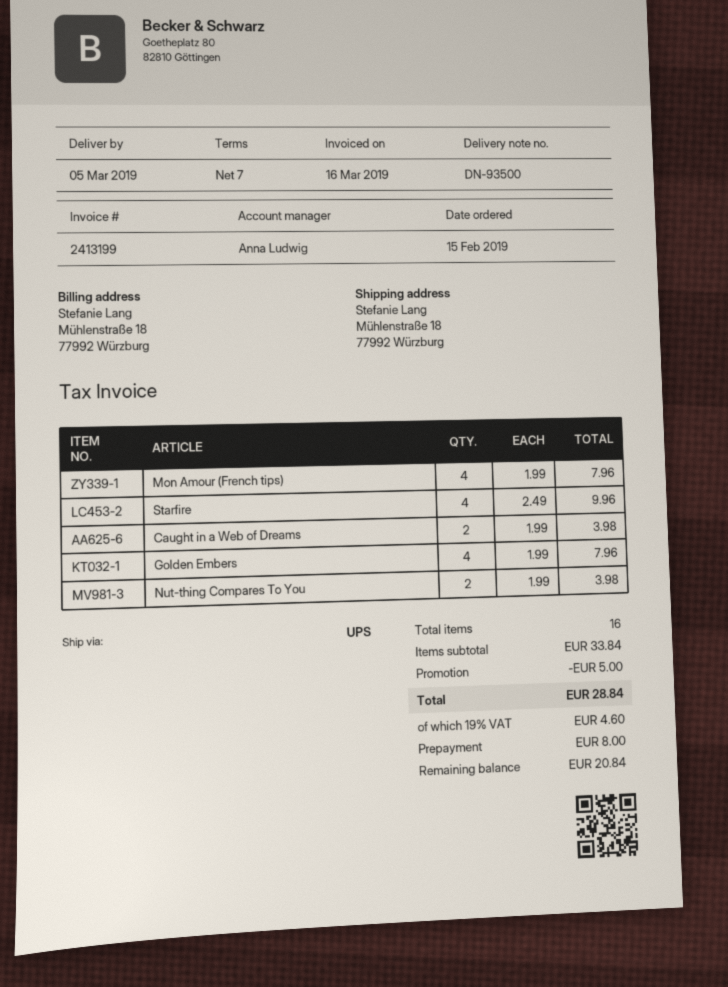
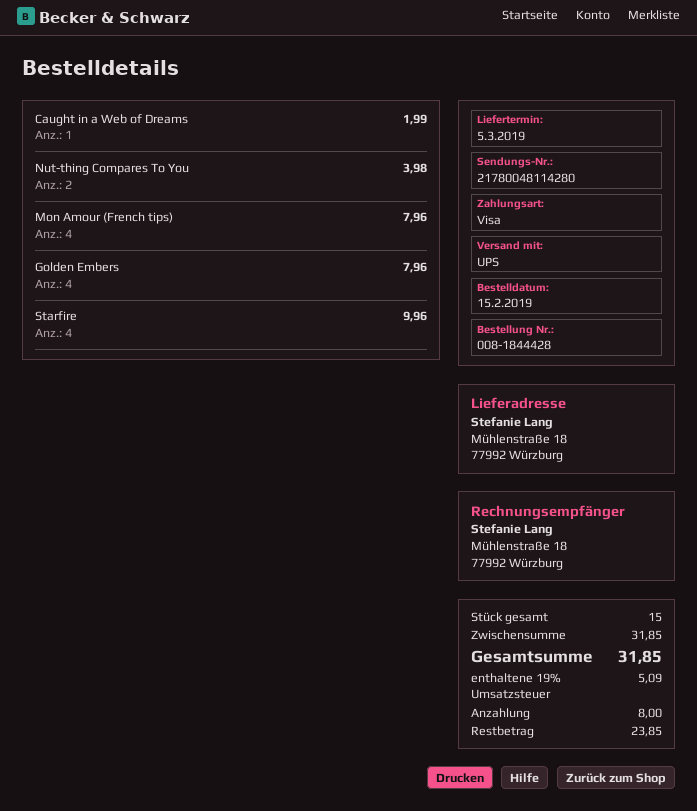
Caught in a Web of Dreams: 2 for 3.98 -> 1 for 1.99
total quantity: 16 -> 15
subtotal: 33.84 -> 31.85
discount: 5.00 -> none
tax: 19% = 4.60 -> 19% = 5.09
total: 28.84 -> 31.85
balance: 20.84 -> 23.85

